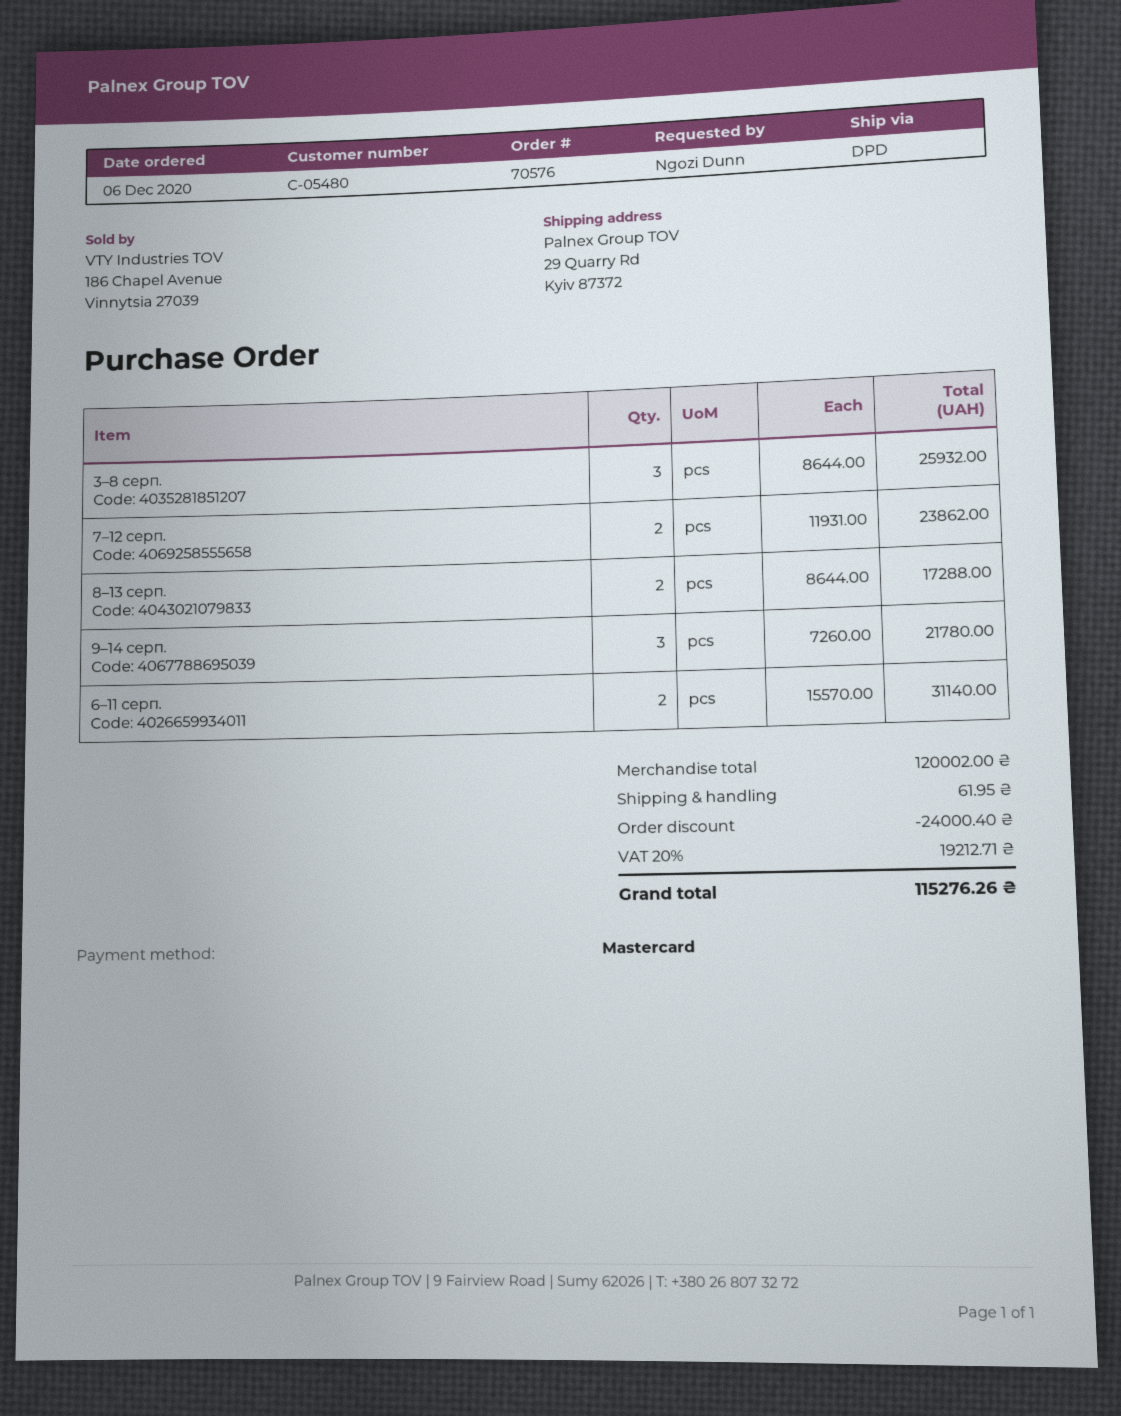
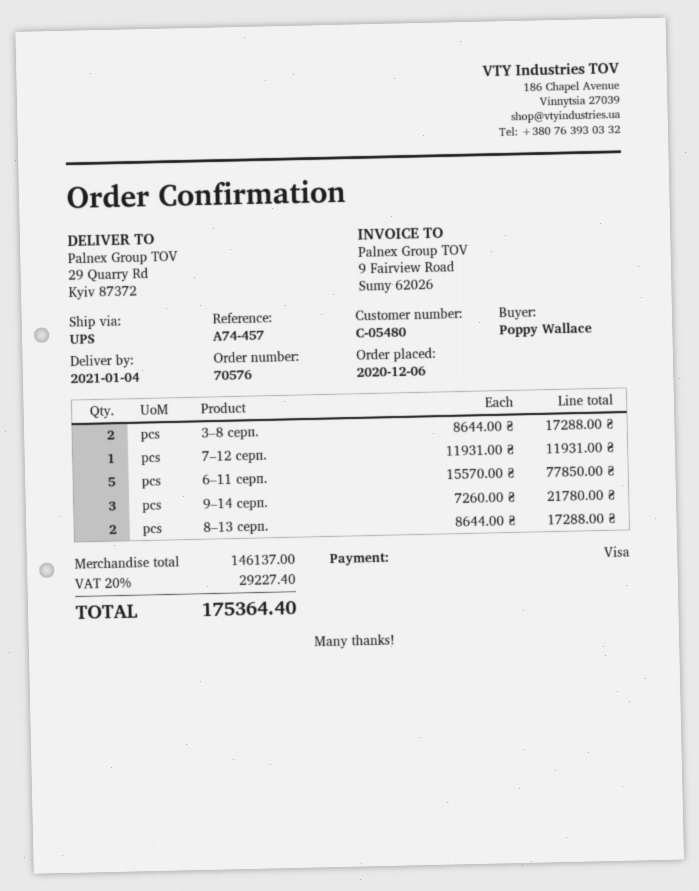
ordered by: Ngozi Dunn -> Poppy Wallace
payment method: Mastercard -> Visa
shipping method: DPD -> UPS
3–8 серп.: 3 x 8644.00 = 25932.00 -> 2 x 8644.00 = 17288.00
7–12 серп.: 2 x 11931.00 = 23862.00 -> 1 x 11931.00 = 11931.00
6–11 серп.: 2 x 15570.00 = 31140.00 -> 5 x 15570.00 = 77850.00
subtotal: 120002.00 -> 146137.00
discount: 24000.40 -> none
shipping: 61.95 -> none
tax: 20% = 19212.71 -> 20% = 29227.40
total: 115276.26 -> 175364.40

